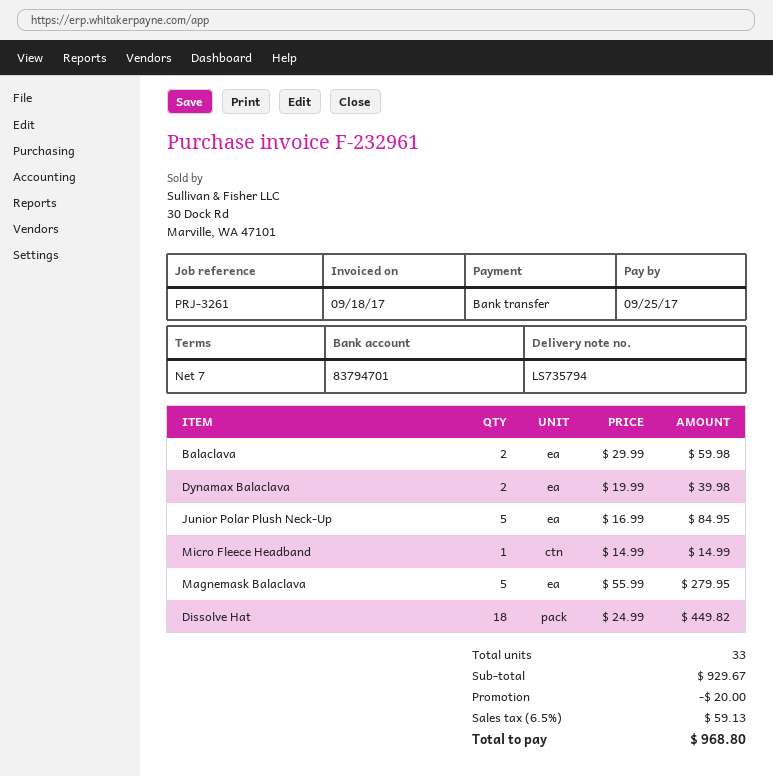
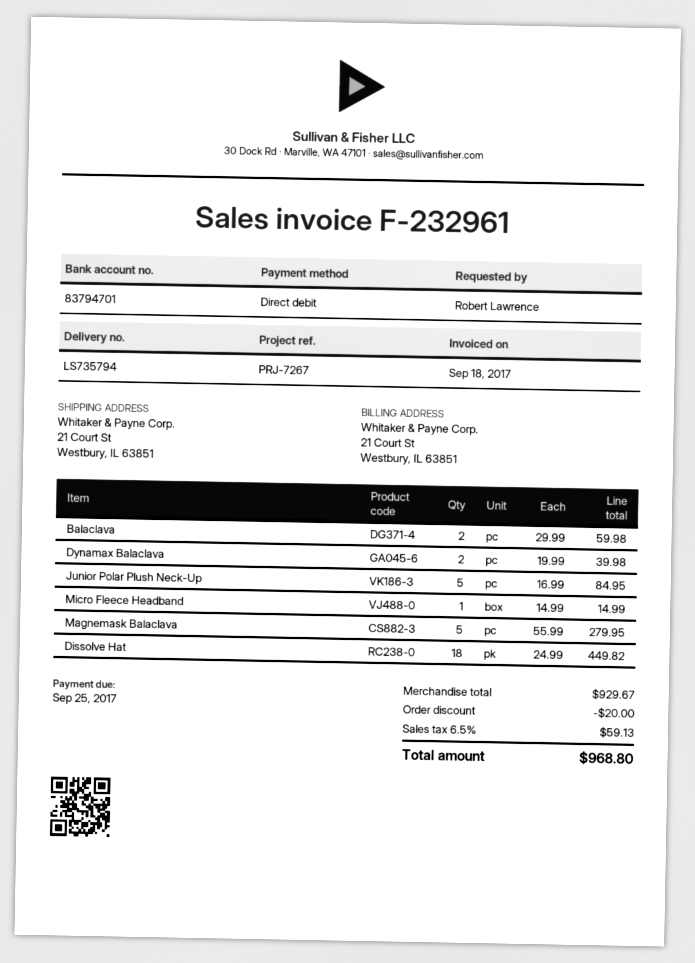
reference: PRJ-3261 -> PRJ-7267
payment method: bank transfer -> direct debit

